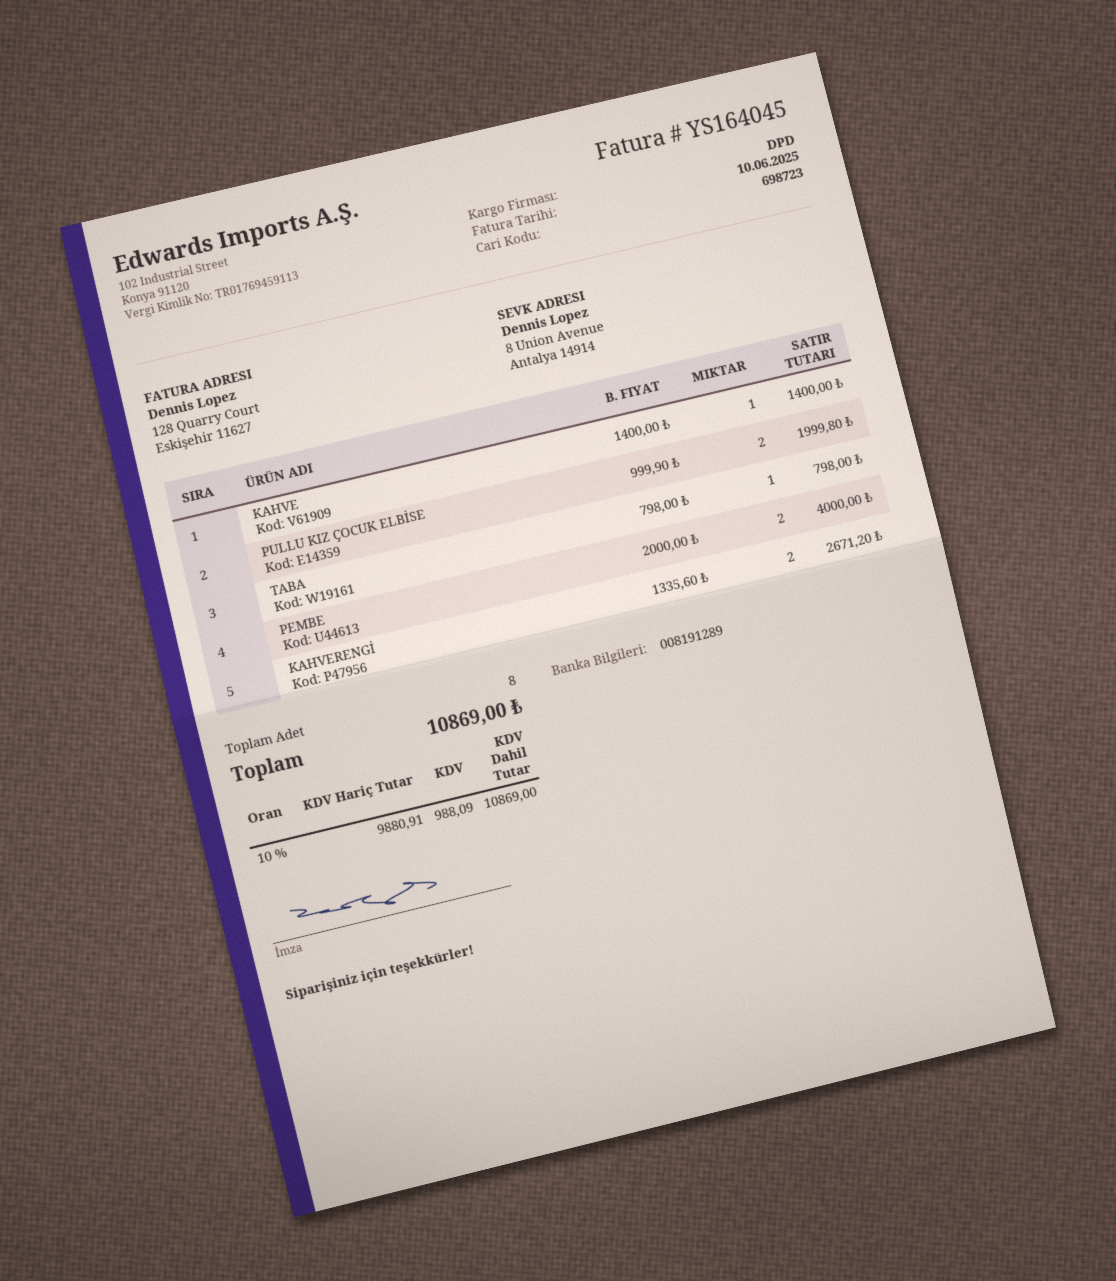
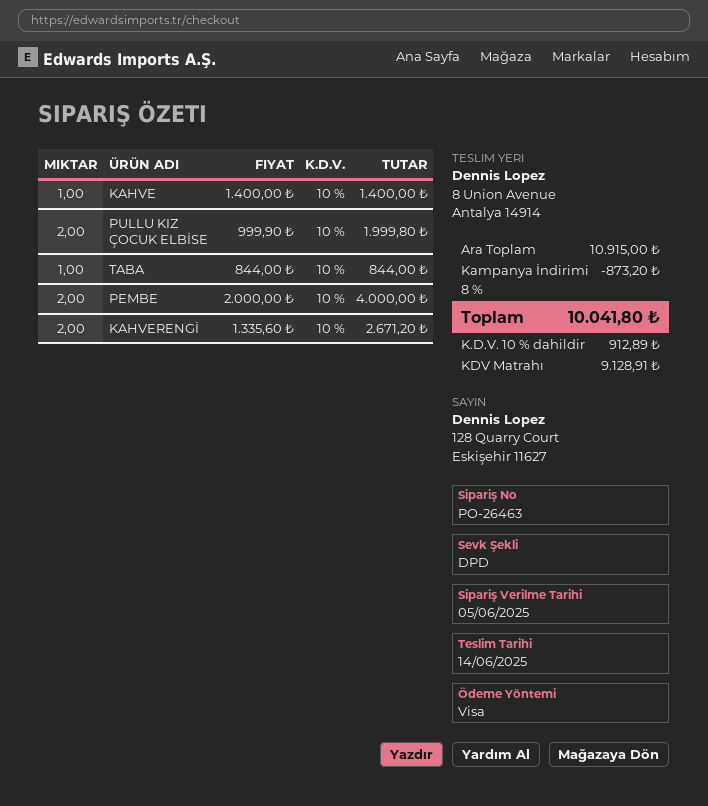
TABA: 1 x 798.00 = 798.00 -> 1 x 844.00 = 844.00
discount: none -> 8% = 873.20
net: 9880.91 -> 9128.91
tax: 10% = 988.09 -> 10% = 912.89
total: 10869.00 -> 10041.80

